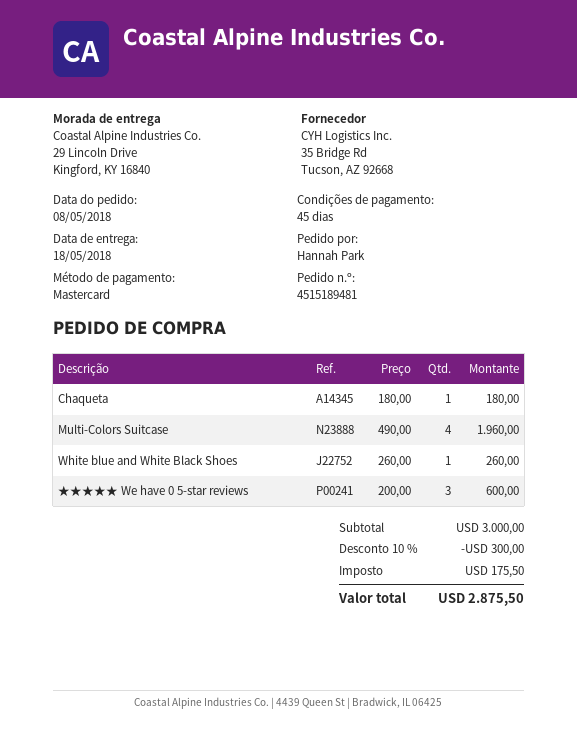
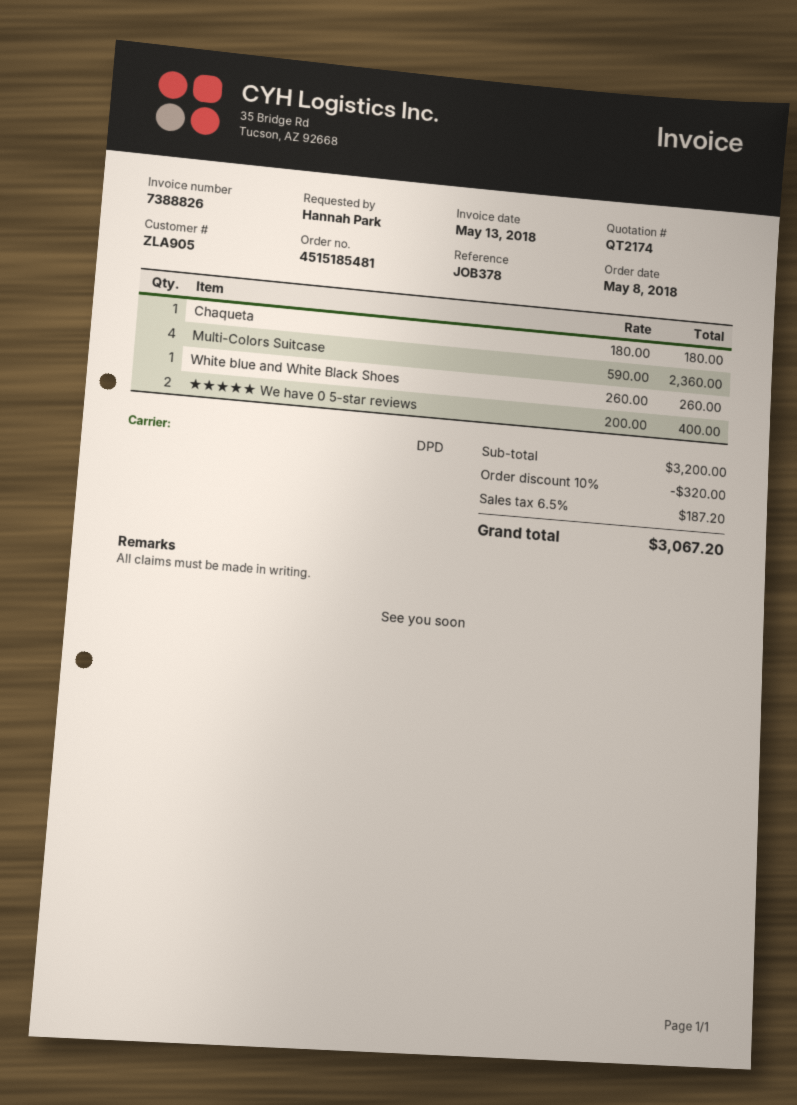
order number: 4515189481 -> 4515185481
Multi-Colors Suitcase: 4 x 490.00 = 1960.00 -> 4 x 590.00 = 2360.00
★★★★★ We have 0 5-star reviews: 3 x 200.00 = 600.00 -> 2 x 200.00 = 400.00
subtotal: 3000.00 -> 3200.00
discount: 10% = 300.00 -> 10% = 320.00
tax: 175.50 -> 187.20
total: 2875.50 -> 3067.20

